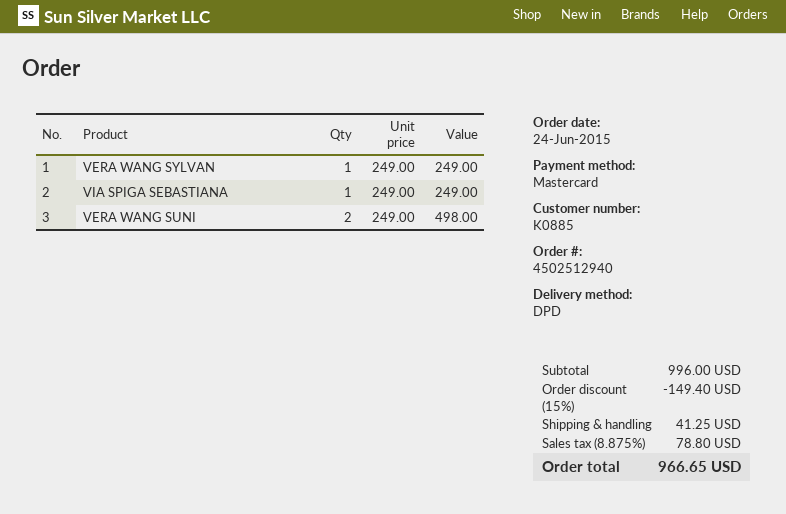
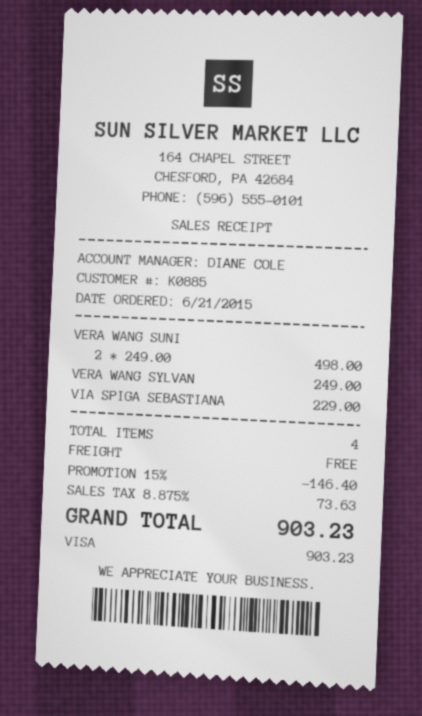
order date: 2015-06-24 -> 2015-06-21
payment method: Mastercard -> Visa
VIA SPIGA SEBASTIANA: 1 x 249.00 = 249.00 -> 1 x 229.00 = 229.00
discount: 15% = 149.40 -> 15% = 146.40
shipping: 41.25 -> 0.00
tax: 8.875% = 78.80 -> 8.875% = 73.63
total: 966.65 -> 903.23

